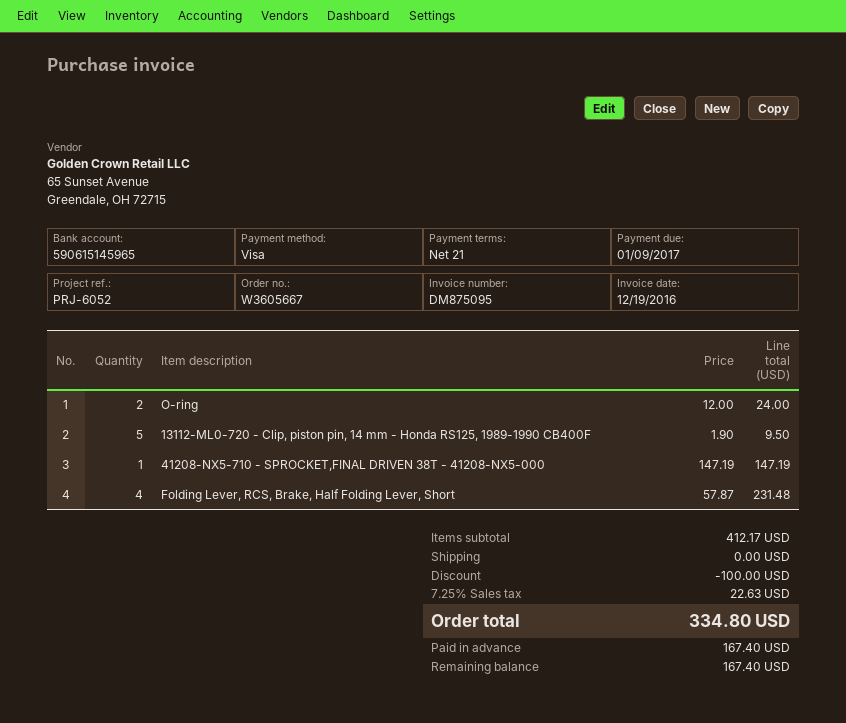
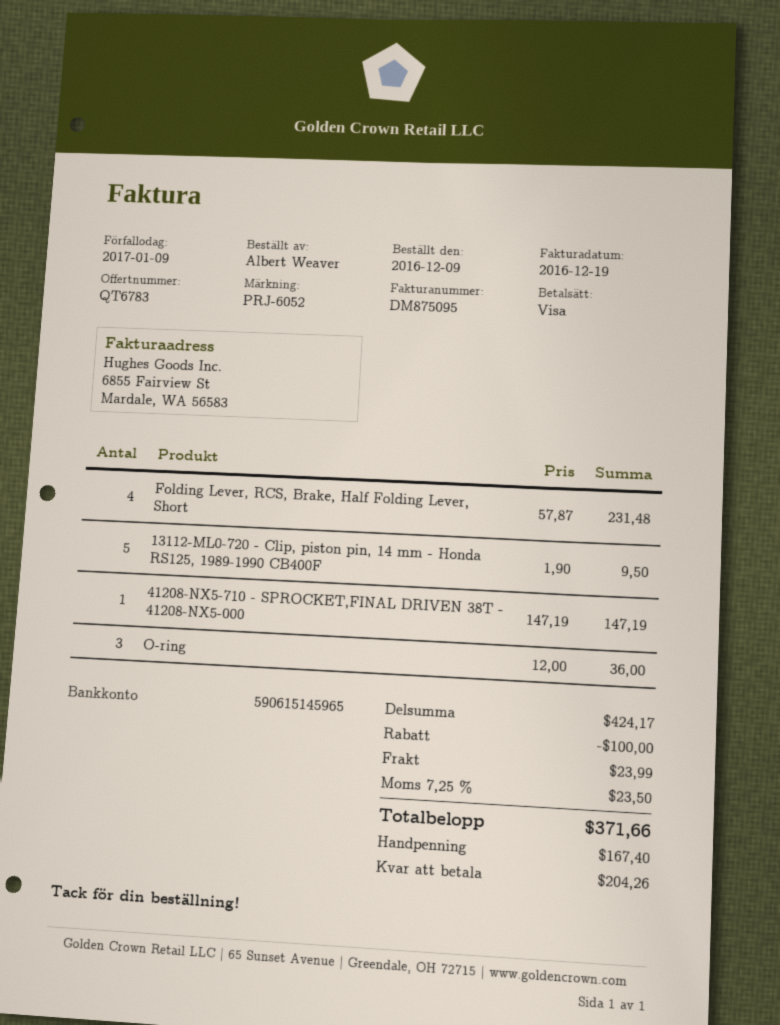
O-ring: 2 x 12.00 = 24.00 -> 3 x 12.00 = 36.00
subtotal: 412.17 -> 424.17
shipping: 0.00 -> 23.99
tax: 7.25% = 22.63 -> 7.25% = 23.50
total: 334.80 -> 371.66
balance: 167.40 -> 204.26

